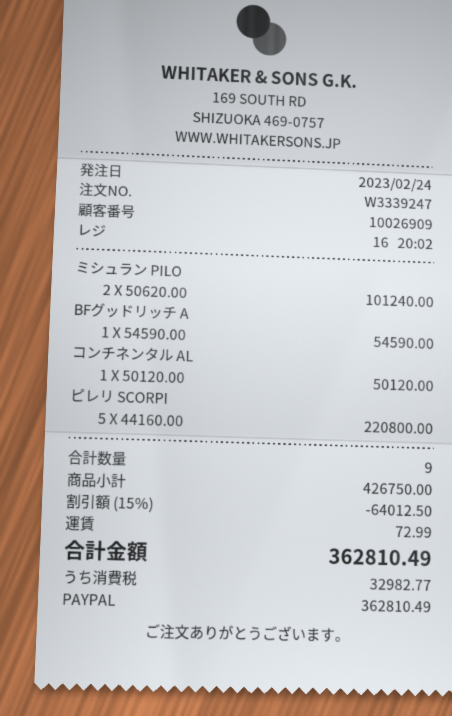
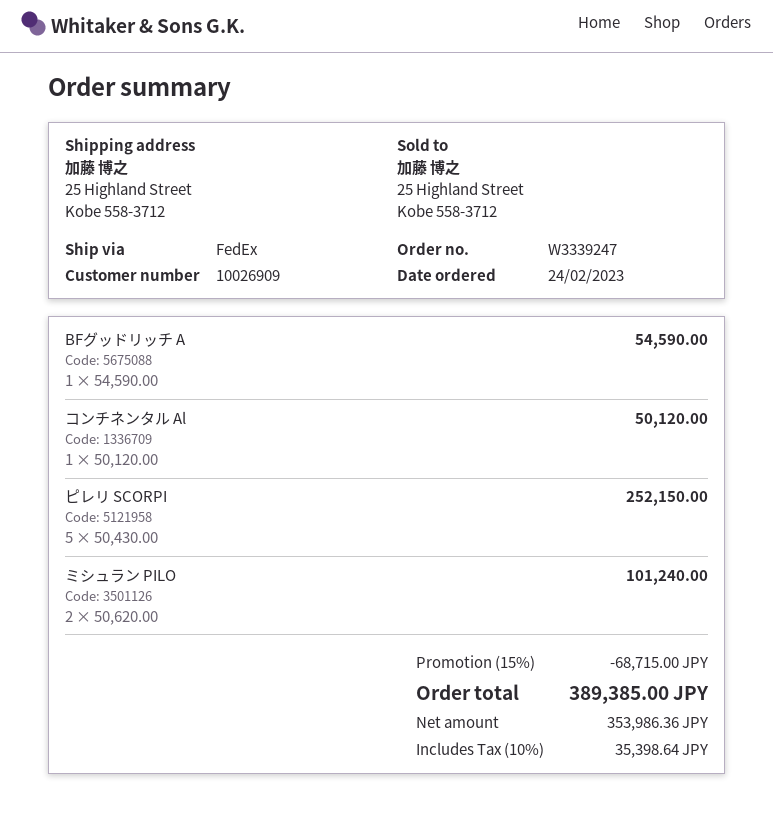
ピレリ SCORPI: 5 x 44160.00 = 220800.00 -> 5 x 50430.00 = 252150.00
discount: 15% = 64012.50 -> 15% = 68715.00
shipping: 72.99 -> none
tax: 32982.77 -> 35398.64
total: 362810.49 -> 389385.00

